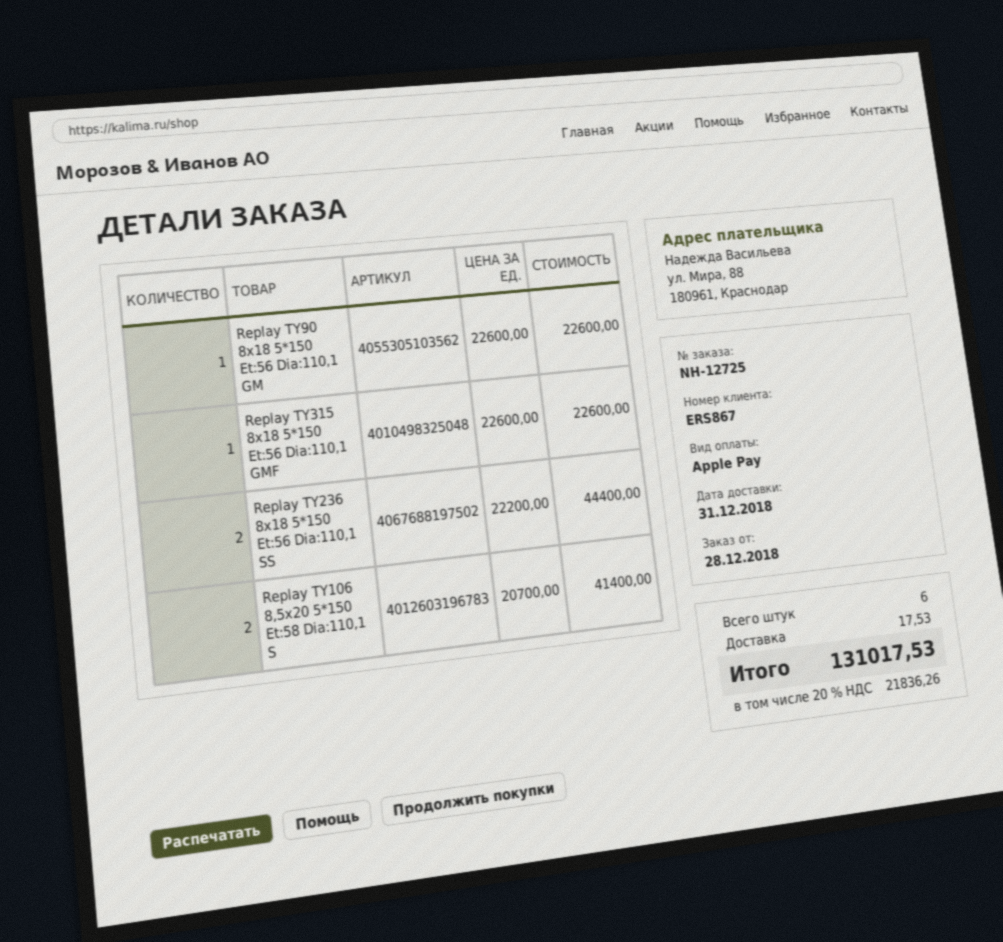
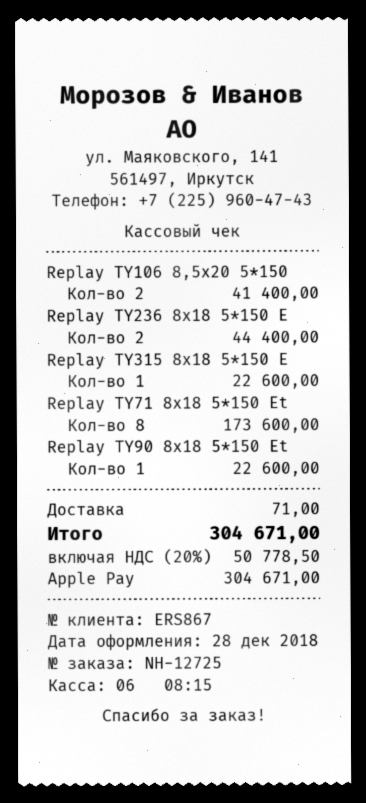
Replay TY71 8x18 5*150 Et: none -> 8 for 173600.00
shipping: 17.53 -> 71.00
tax: 20% = 21836.26 -> 20% = 50778.50
total: 131017.53 -> 304671.00

